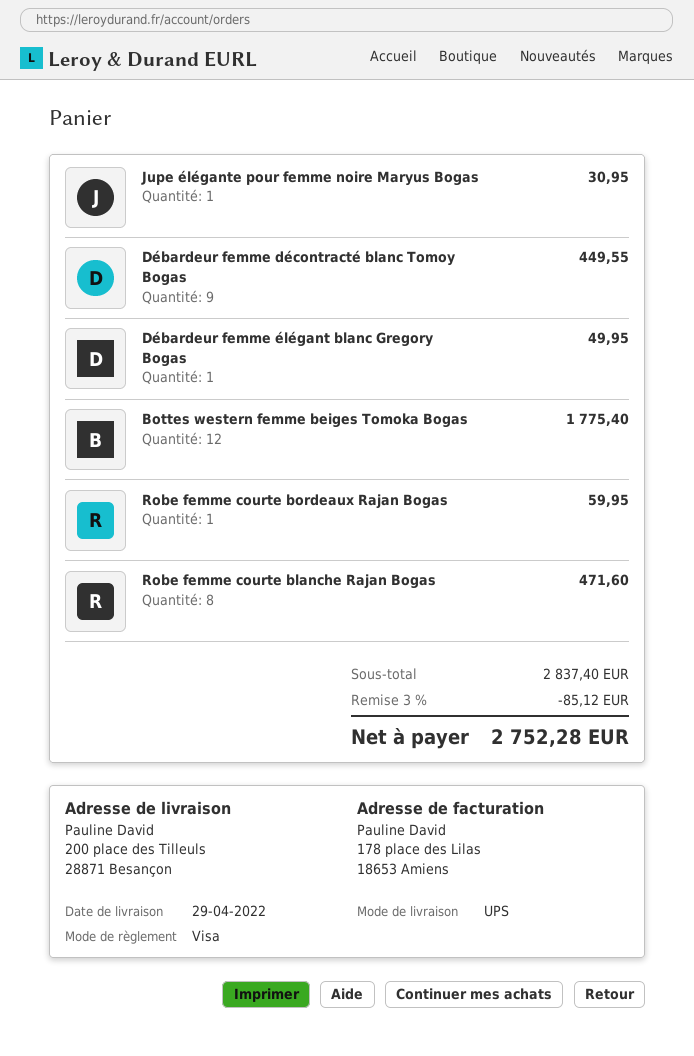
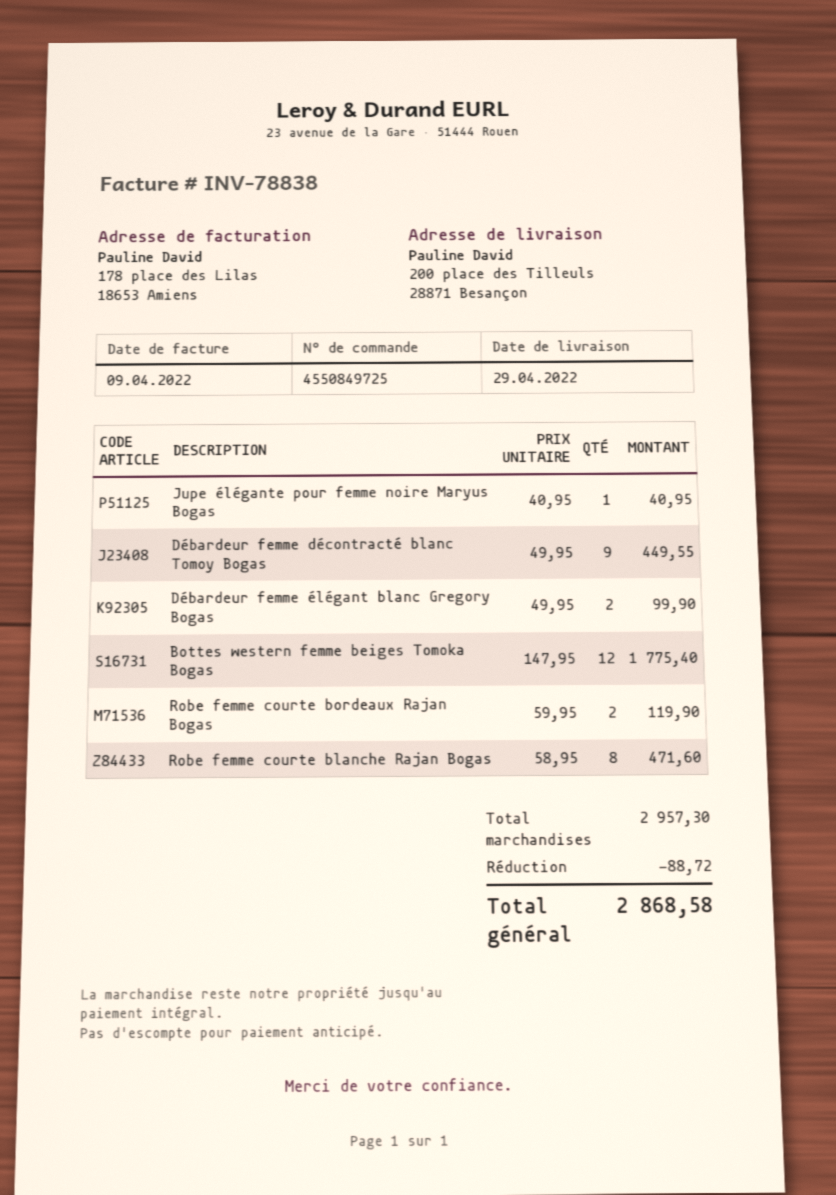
Jupe élégante pour femme noire Maryus Bogas: 1 for 30.95 -> 1 for 40.95
Débardeur femme élégant blanc Gregory Bogas: 1 for 49.95 -> 2 for 99.90
Robe femme courte bordeaux Rajan Bogas: 1 for 59.95 -> 2 for 119.90
subtotal: 2837.40 -> 2957.30
discount: 85.12 -> 88.72
total: 2752.28 -> 2868.58

